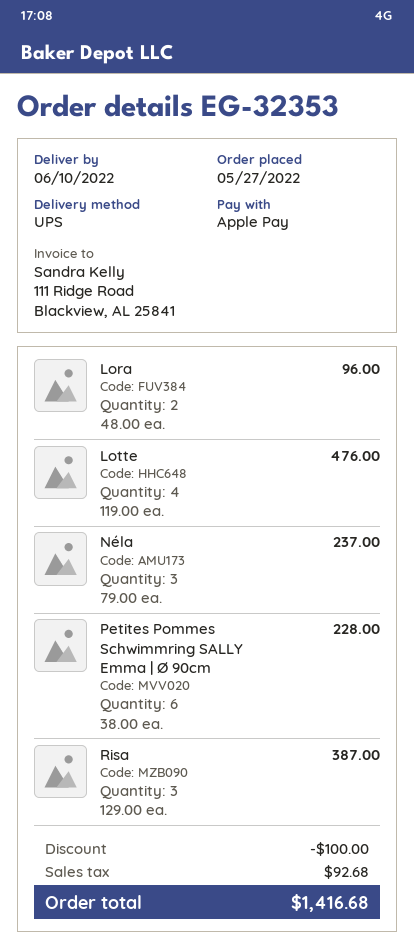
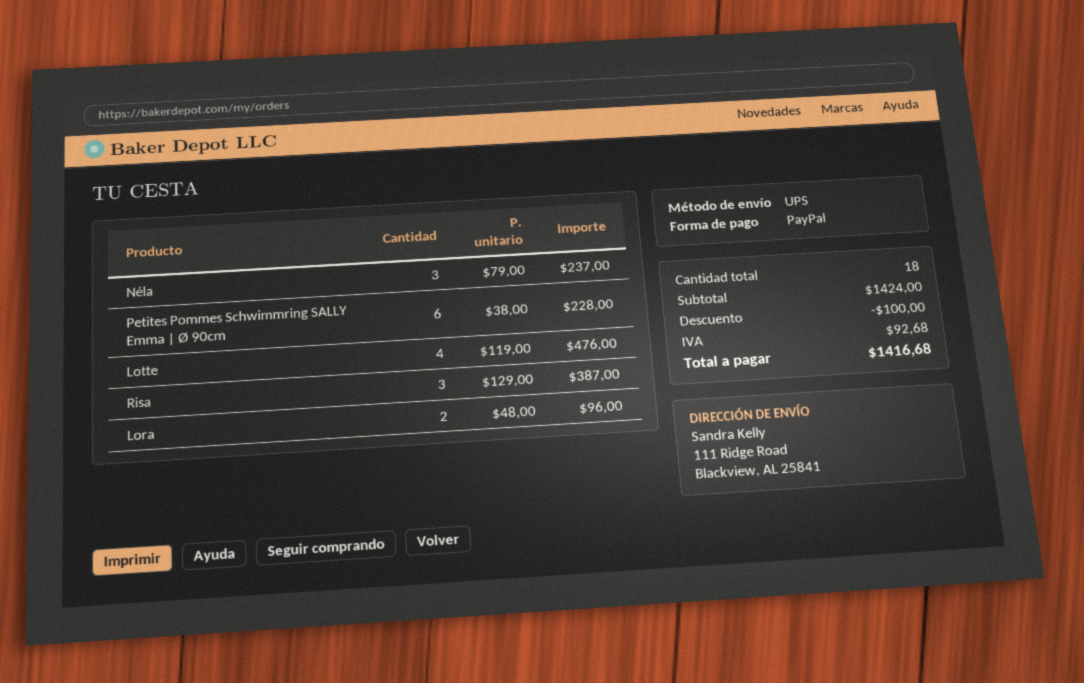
payment method: Apple Pay -> PayPal

